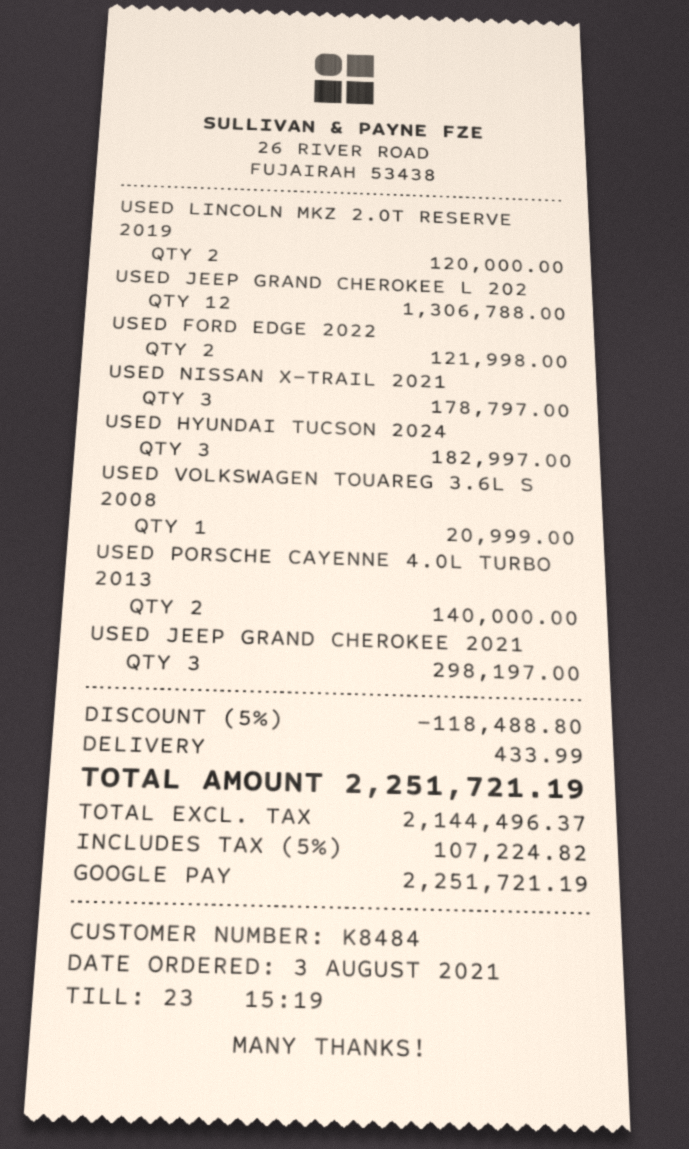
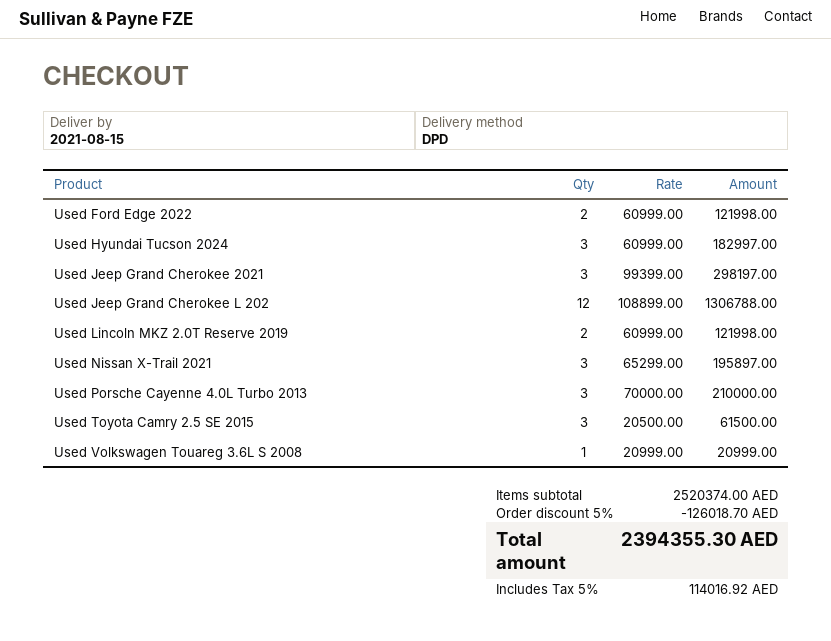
USED LINCOLN MKZ 2.0T RESERVE 2019: 2 for 120000.00 -> 2 for 121998.00
USED NISSAN X-TRAIL 2021: 3 for 178797.00 -> 3 for 195897.00
USED PORSCHE CAYENNE 4.0L TURBO 2013: 2 for 140000.00 -> 3 for 210000.00
Used Toyota Camry 2.5 SE 2015: none -> 3 for 61500.00
discount: 5% = 118488.80 -> 5% = 126018.70
shipping: 433.99 -> none
tax: 5% = 107224.82 -> 5% = 114016.92
total: 2251721.19 -> 2394355.30

